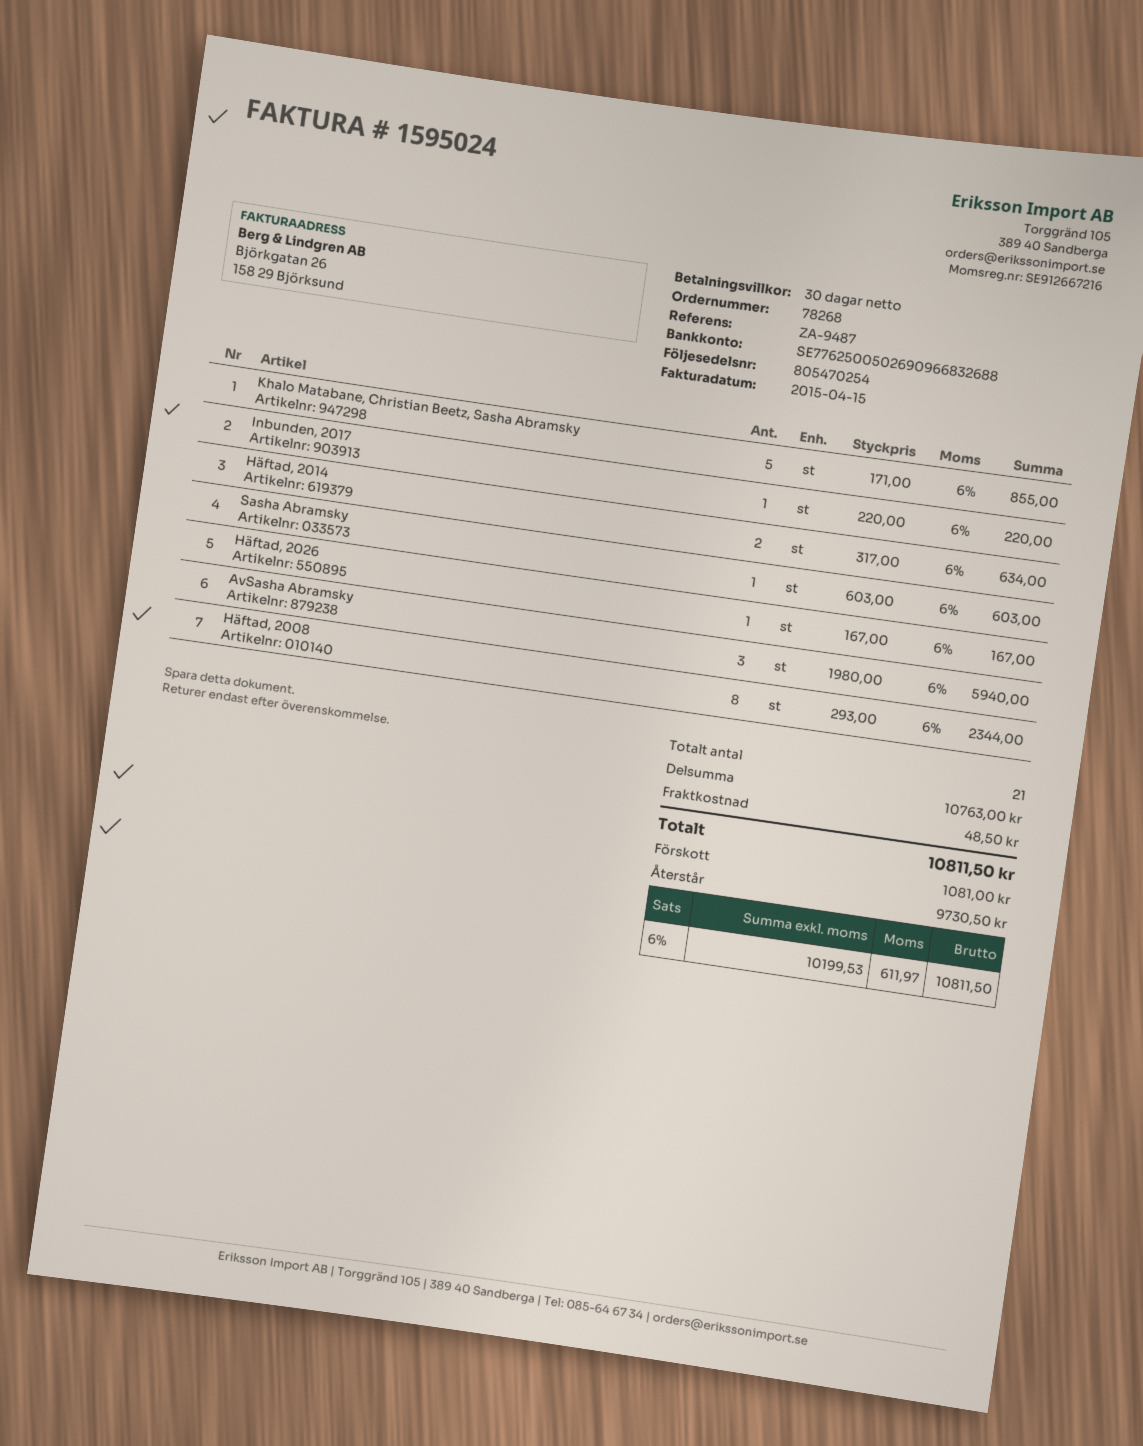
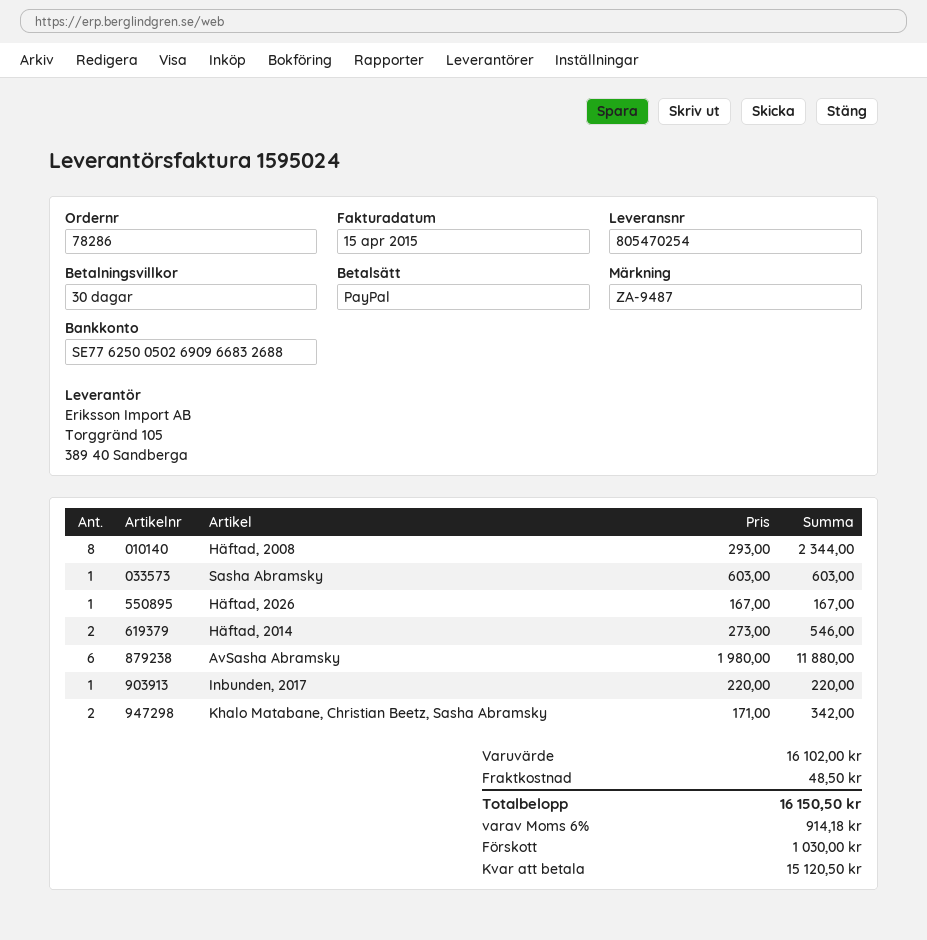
order number: 78268 -> 78286
Khalo Matabane, Christian Beetz, Sasha Abramsky: 5 x 171.00 = 855.00 -> 2 x 171.00 = 342.00
Häftad, 2014: 2 x 317.00 = 634.00 -> 2 x 273.00 = 546.00
AvSasha Abramsky: 3 x 1980.00 = 5940.00 -> 6 x 1980.00 = 11880.00
subtotal: 10763.00 -> 16102.00
tax: 6% = 611.97 -> 6% = 914.18
total: 10811.50 -> 16150.50
deposit: 1081.00 -> 1030.00
balance: 9730.50 -> 15120.50

